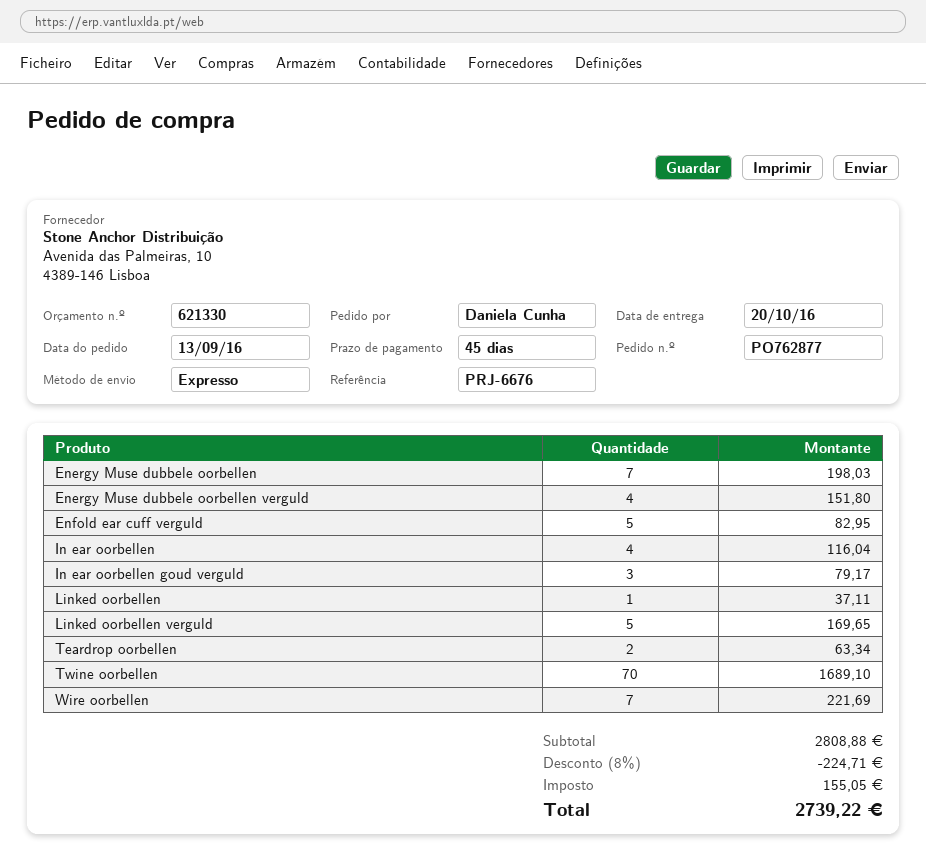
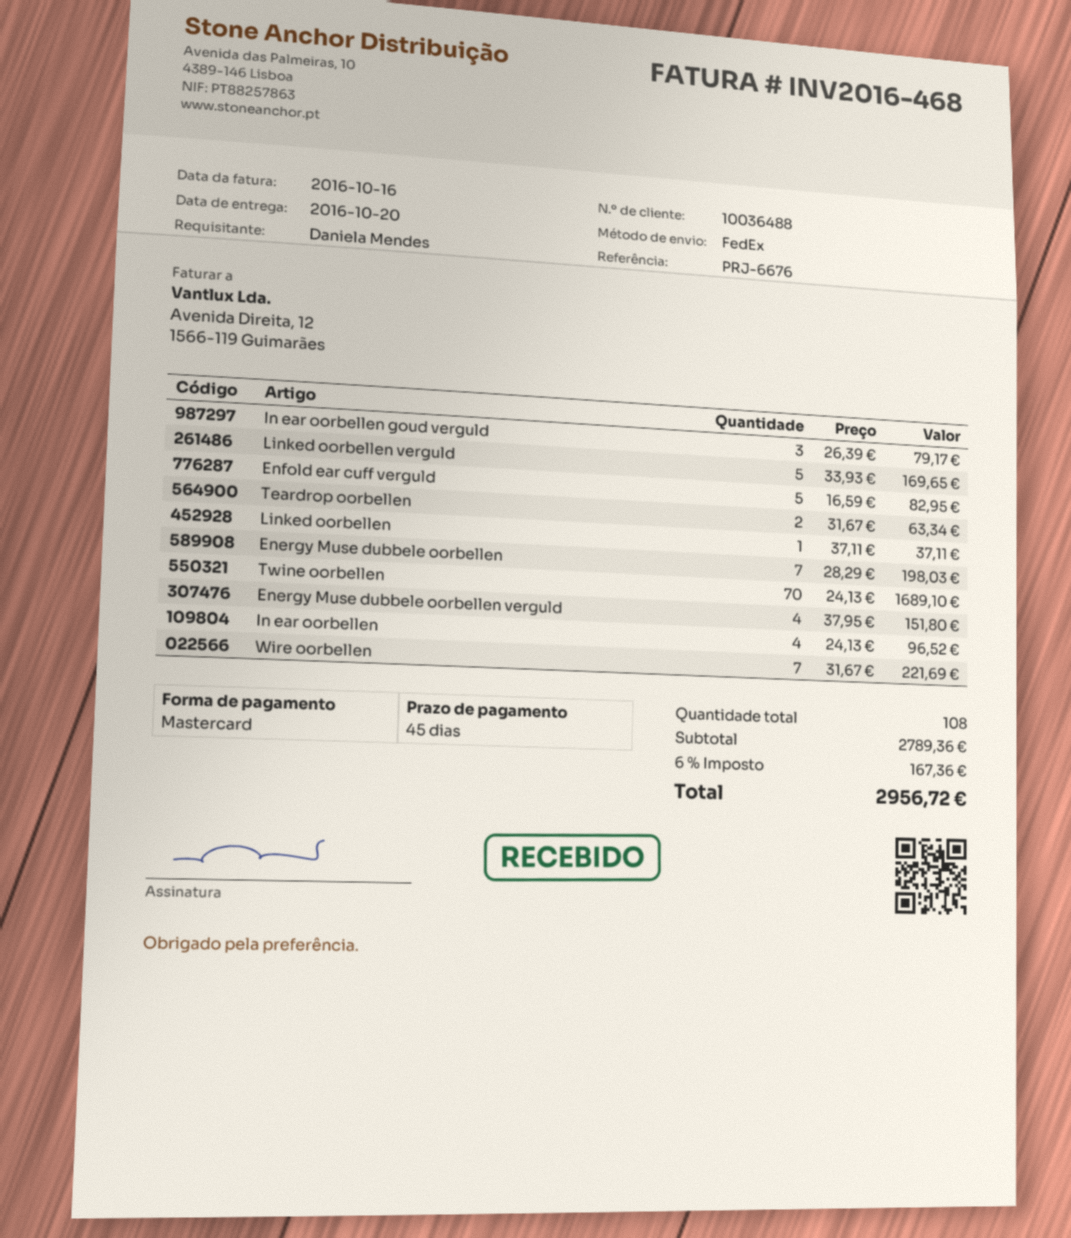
ordered by: Daniela Cunha -> Daniela Mendes
shipping method: express -> FedEx
In ear oorbellen: 4 for 116.04 -> 4 for 96.52
subtotal: 2808.88 -> 2789.36
discount: 8% = 224.71 -> none
tax: 155.05 -> 167.36
total: 2739.22 -> 2956.72

